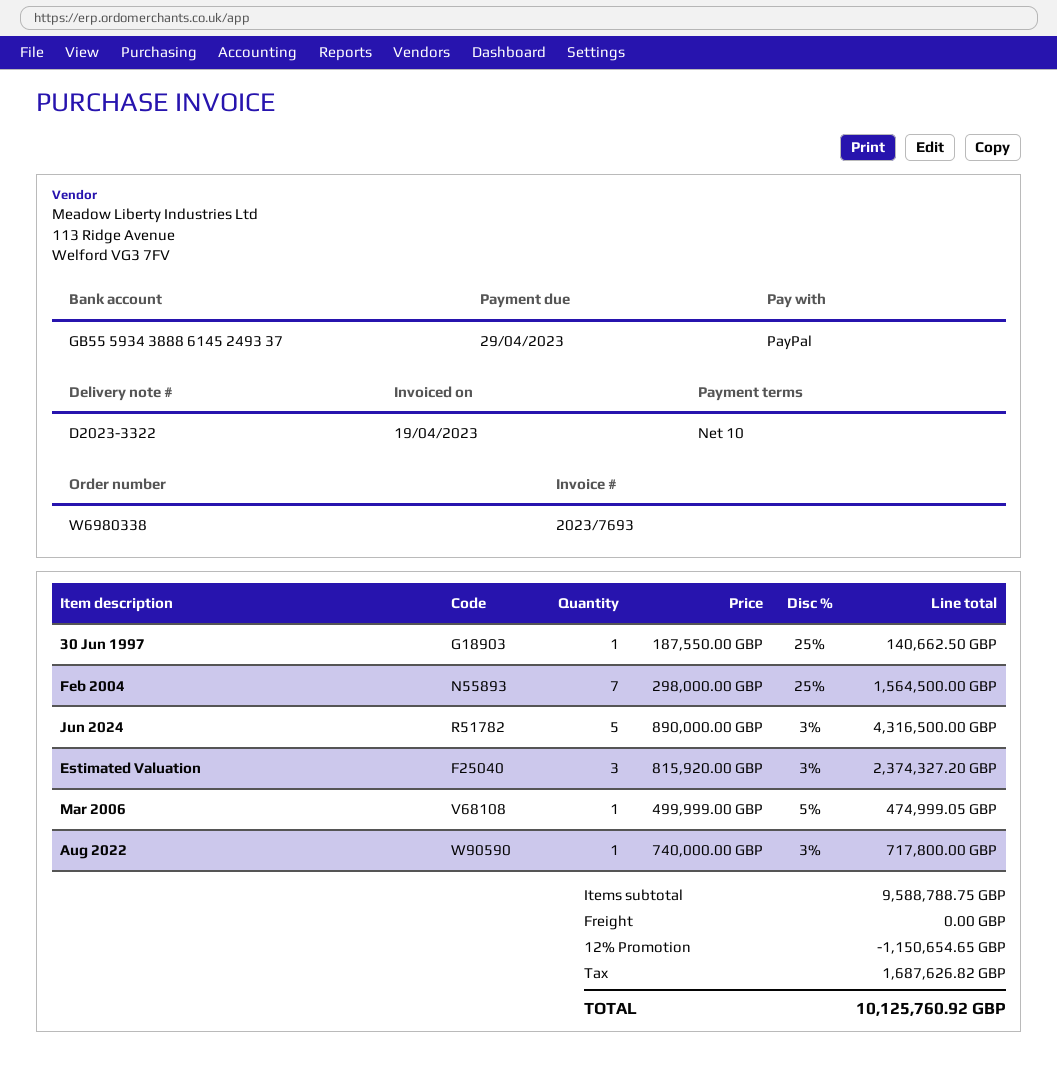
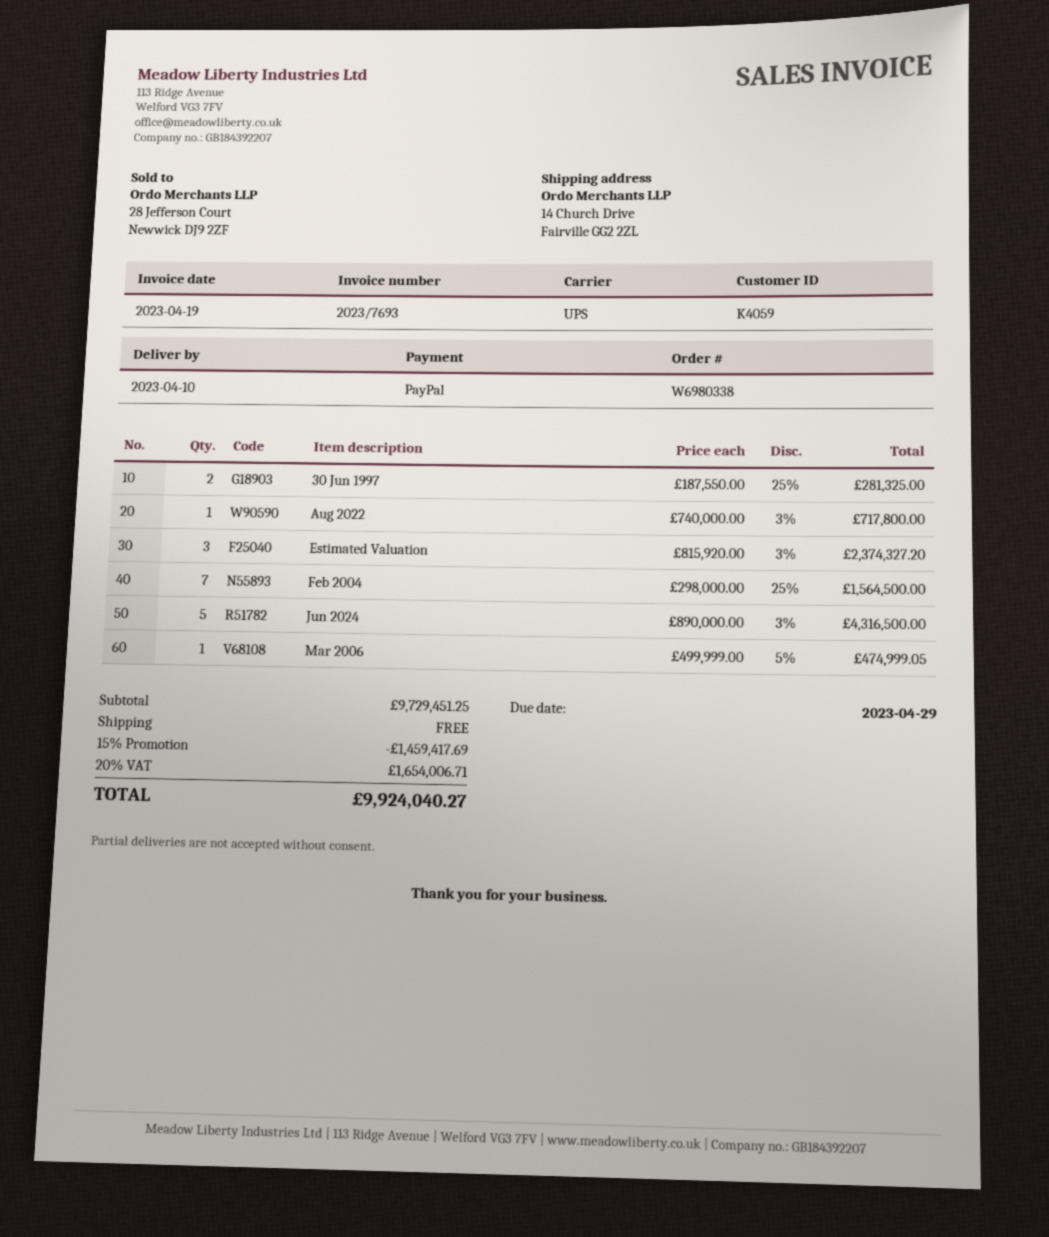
30 Jun 1997: 1 x 187550.00 - 25% = 140662.50 -> 2 x 187550.00 - 25% = 281325.00
subtotal: 9588788.75 -> 9729451.25
discount: 12% = 1150654.65 -> 15% = 1459417.69
tax: 1687626.82 -> 1654006.71
total: 10125760.92 -> 9924040.27

